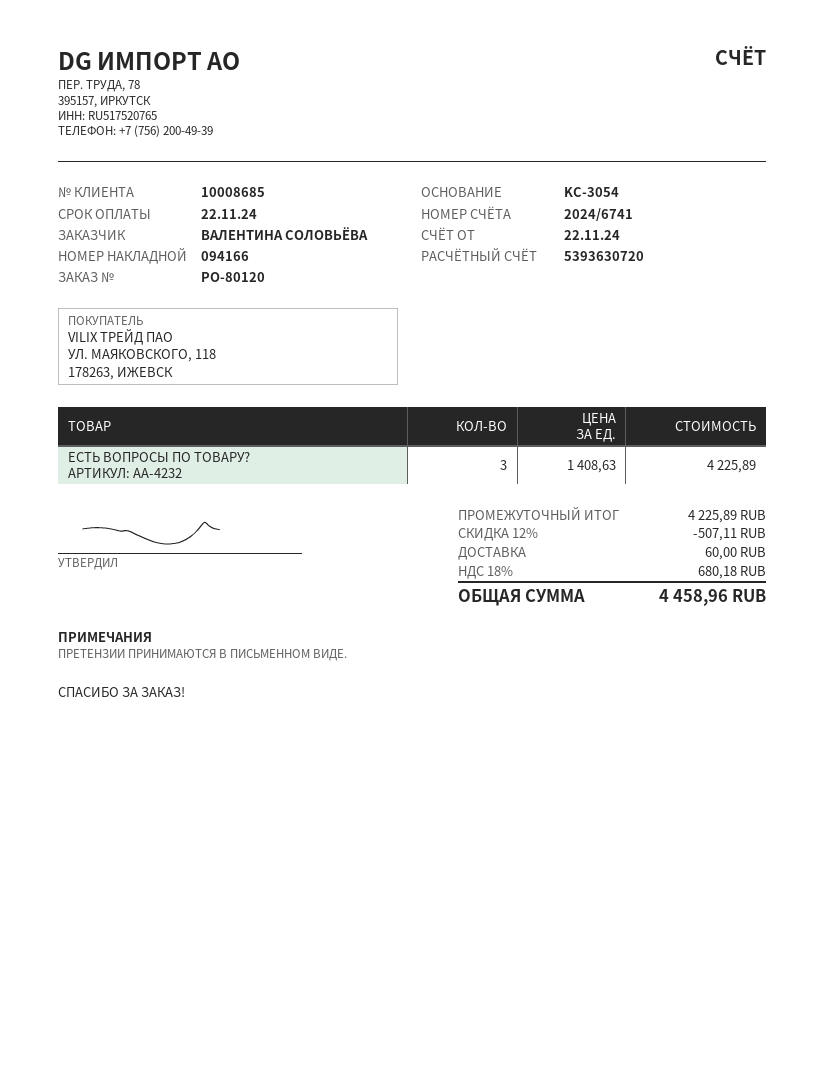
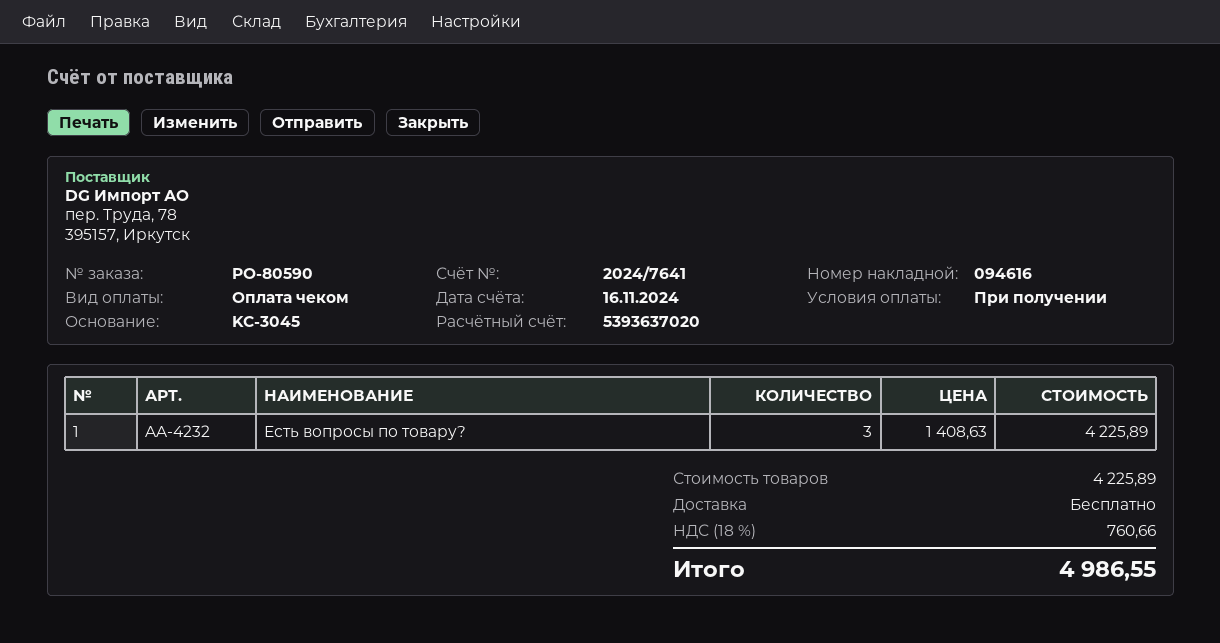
order number: PO-80120 -> PO-80590
delivery note number: 094166 -> 094616
invoice number: 2024/6741 -> 2024/7641
invoice date: 2024-11-22 -> 2024-11-16
reference: KC-3054 -> KC-3045
bank account: 5393630720 -> 5393637020
discount: 12% = 507.11 -> none
shipping: 60.00 -> 0.00
tax: 18% = 680.18 -> 18% = 760.66
total: 4458.96 -> 4986.55

